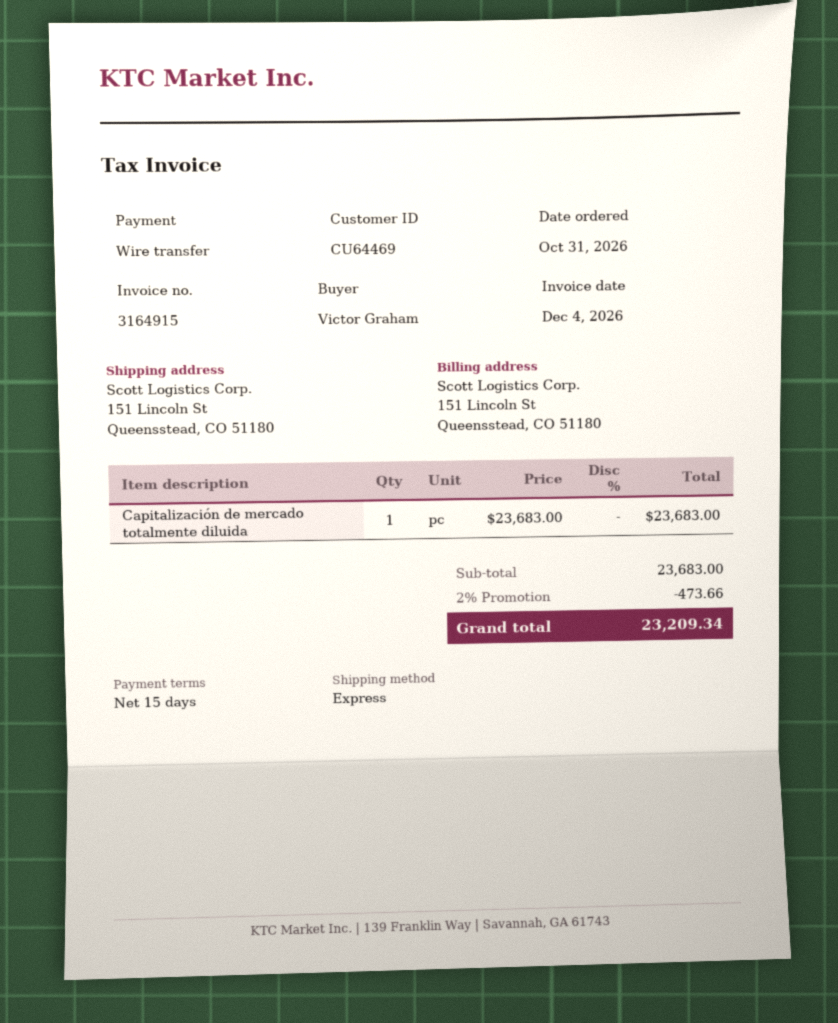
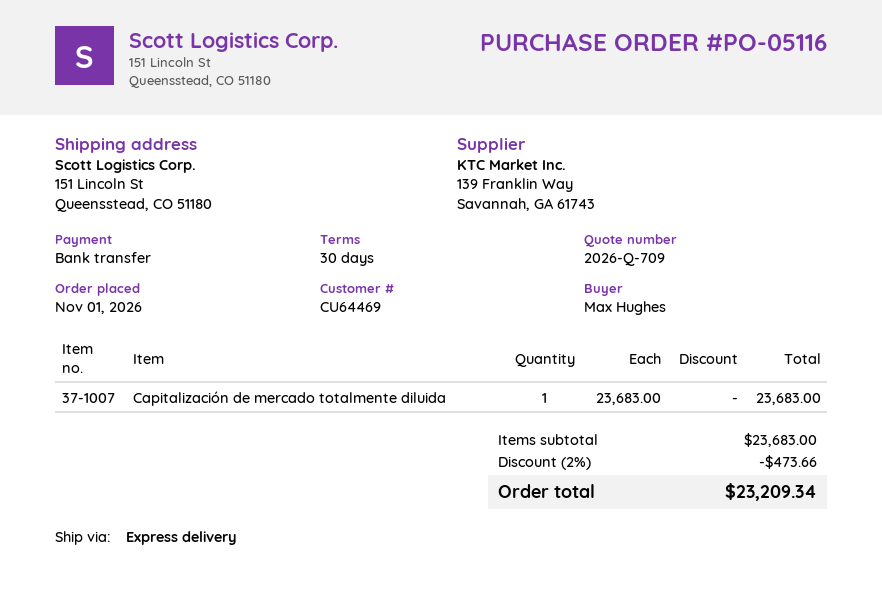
order date: 2026-10-31 -> 2026-11-01
payment terms: 15 days -> 30 days
ordered by: Victor Graham -> Max Hughes

